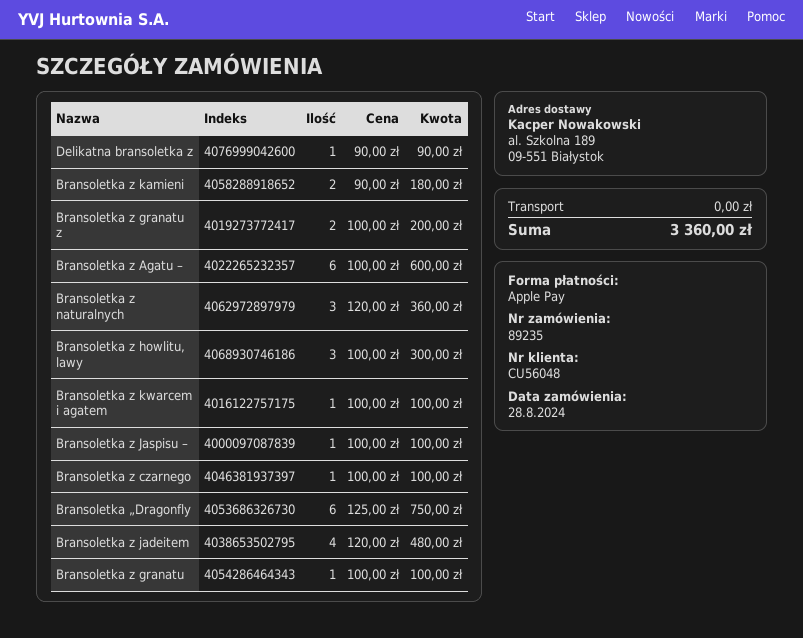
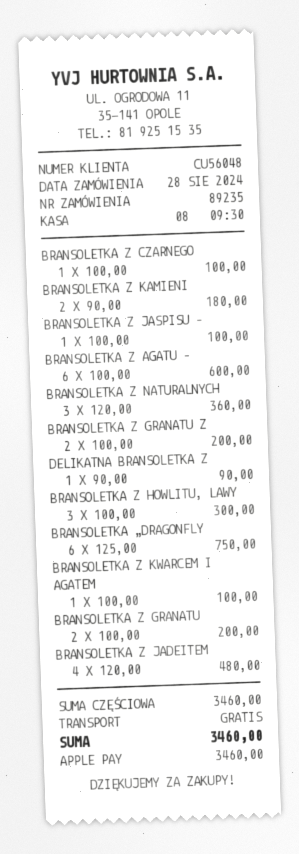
Bransoletka z granatu: 1 x 100.00 = 100.00 -> 2 x 100.00 = 200.00
total: 3360.00 -> 3460.00

